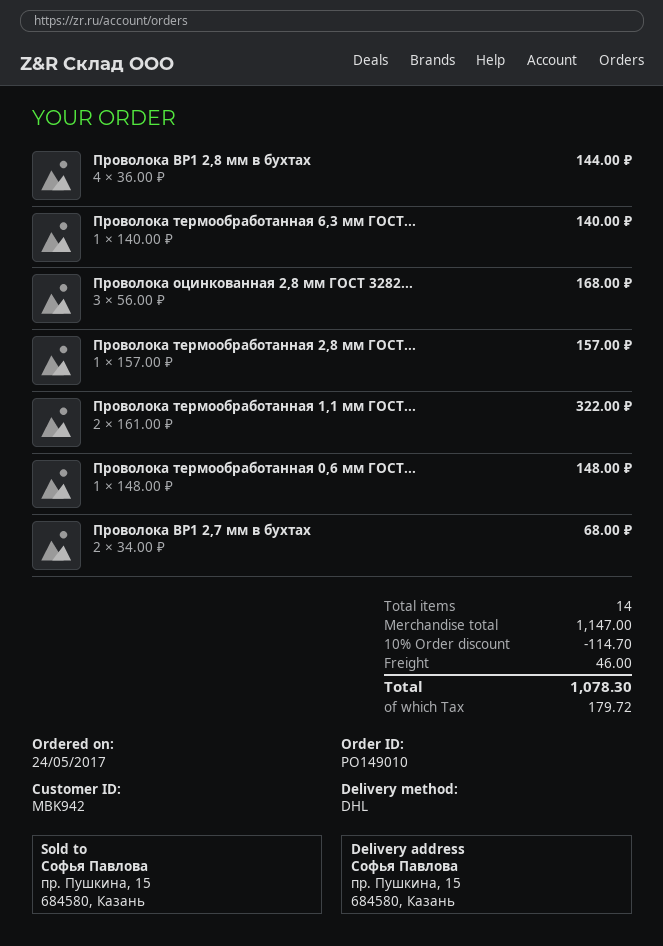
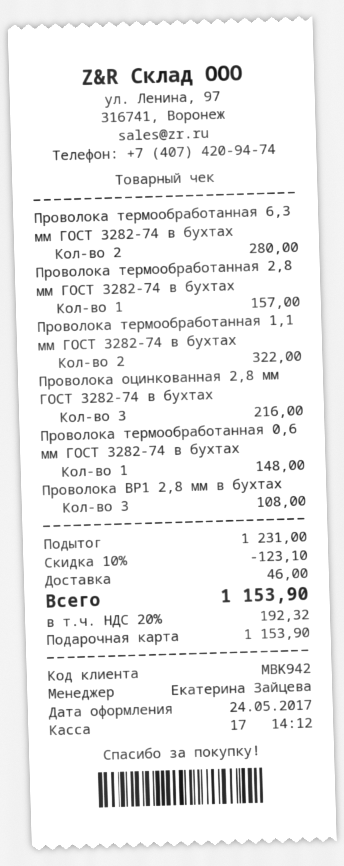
Проволока ВР1 2,8 мм в бухтах: 4 for 144.00 -> 3 for 108.00
Проволока термообработанная 6,3 мм ГОСТ...: 1 for 140.00 -> 2 for 280.00
Проволока оцинкованная 2,8 мм ГОСТ 3282...: 3 for 168.00 -> 3 for 216.00
Проволока ВР1 2,7 мм в бухтах: 2 for 68.00 -> none
subtotal: 1147.00 -> 1231.00
discount: 10% = 114.70 -> 10% = 123.10
tax: 179.72 -> 192.32
total: 1078.30 -> 1153.90

